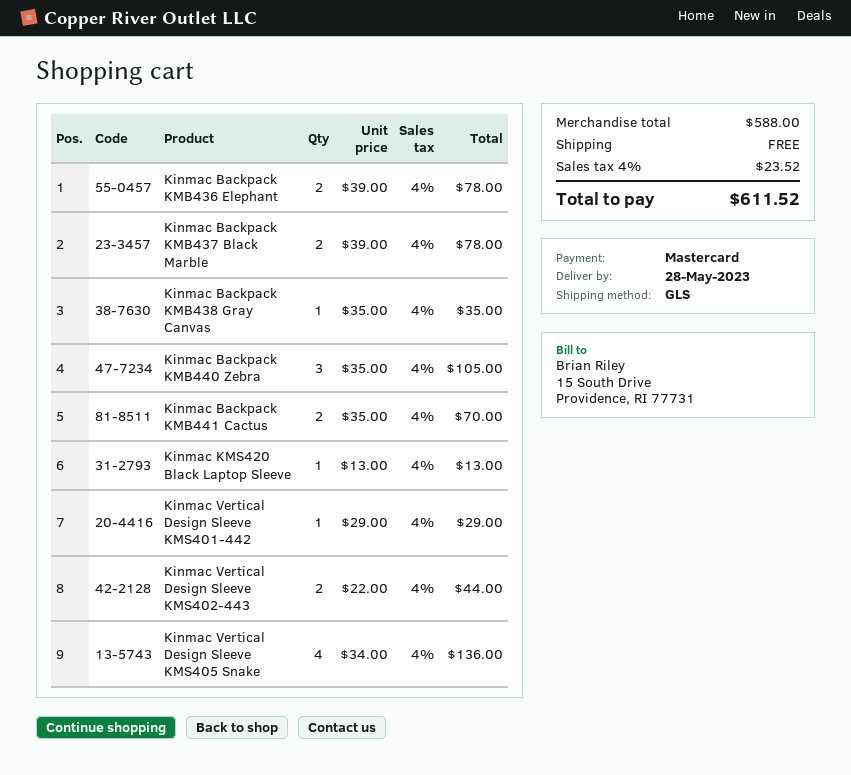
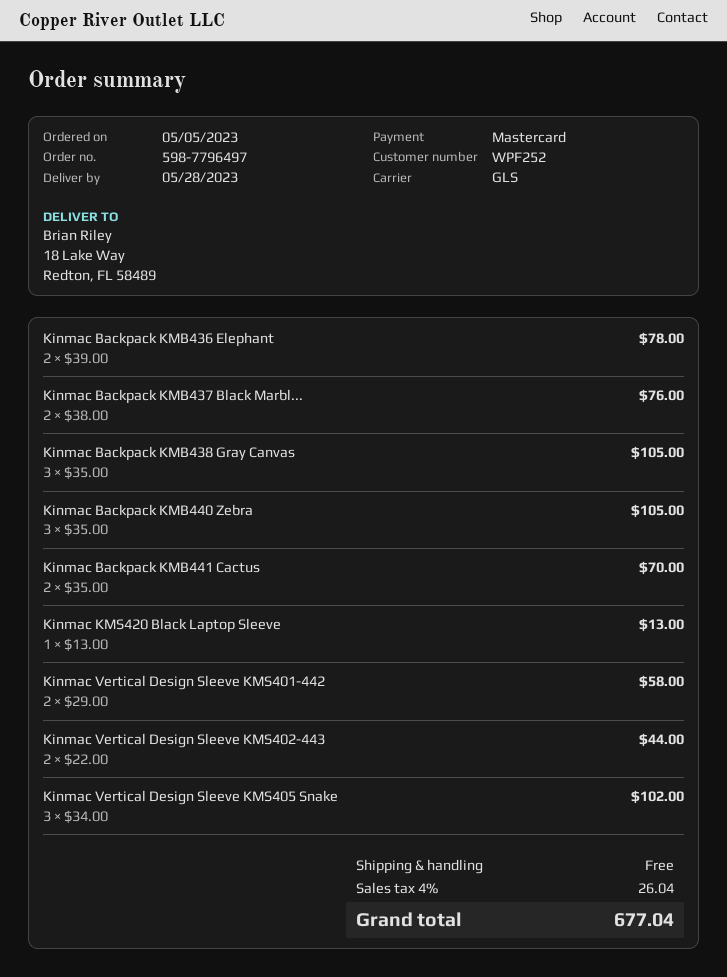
Kinmac Backpack KMB437 Black Marble: 2 x 39.00 = 78.00 -> 2 x 38.00 = 76.00
Kinmac Backpack KMB438 Gray Canvas: 1 x 35.00 = 35.00 -> 3 x 35.00 = 105.00
Kinmac Vertical Design Sleeve KMS401-442: 1 x 29.00 = 29.00 -> 2 x 29.00 = 58.00
Kinmac Vertical Design Sleeve KMS405 Snake: 4 x 34.00 = 136.00 -> 3 x 34.00 = 102.00
tax: 4% = 23.52 -> 4% = 26.04
total: 611.52 -> 677.04

